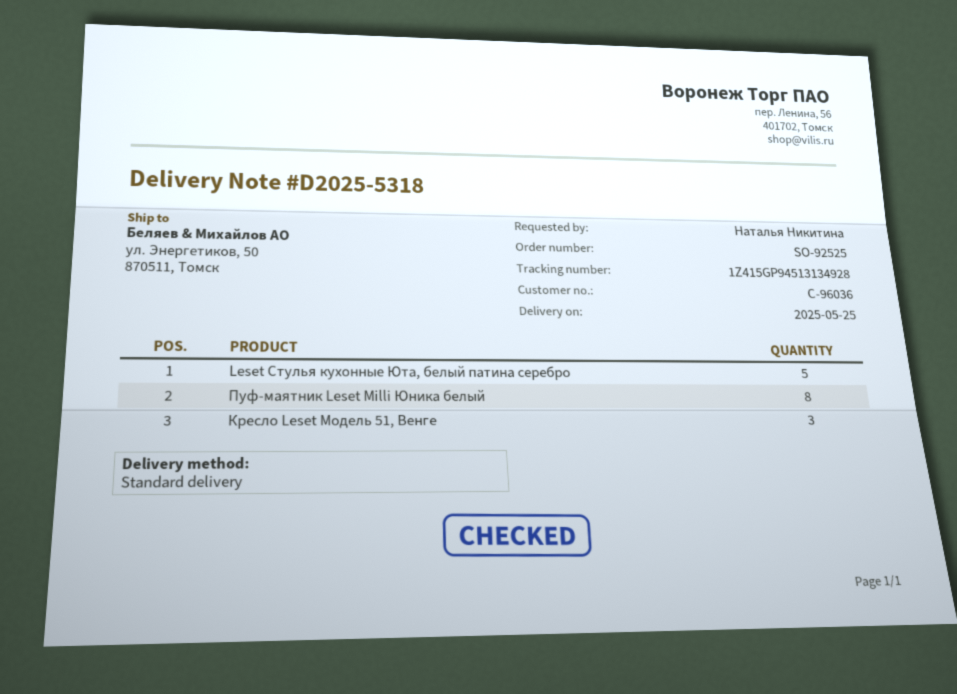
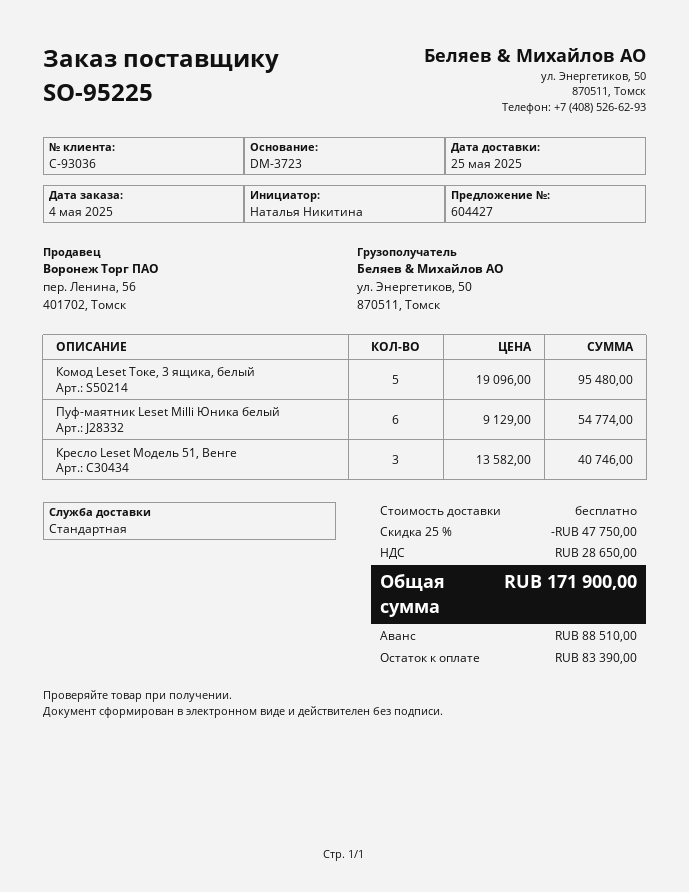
order number: SO-92525 -> SO-95225
customer number: C-96036 -> C-93036
Leset Стулья кухонные Юта, белый патина серебро: 5 -> none
Пуф-маятник Leset Milli Юника белый: 8 -> 6
Комод Leset Токе, 3 ящика, белый: none -> 5

